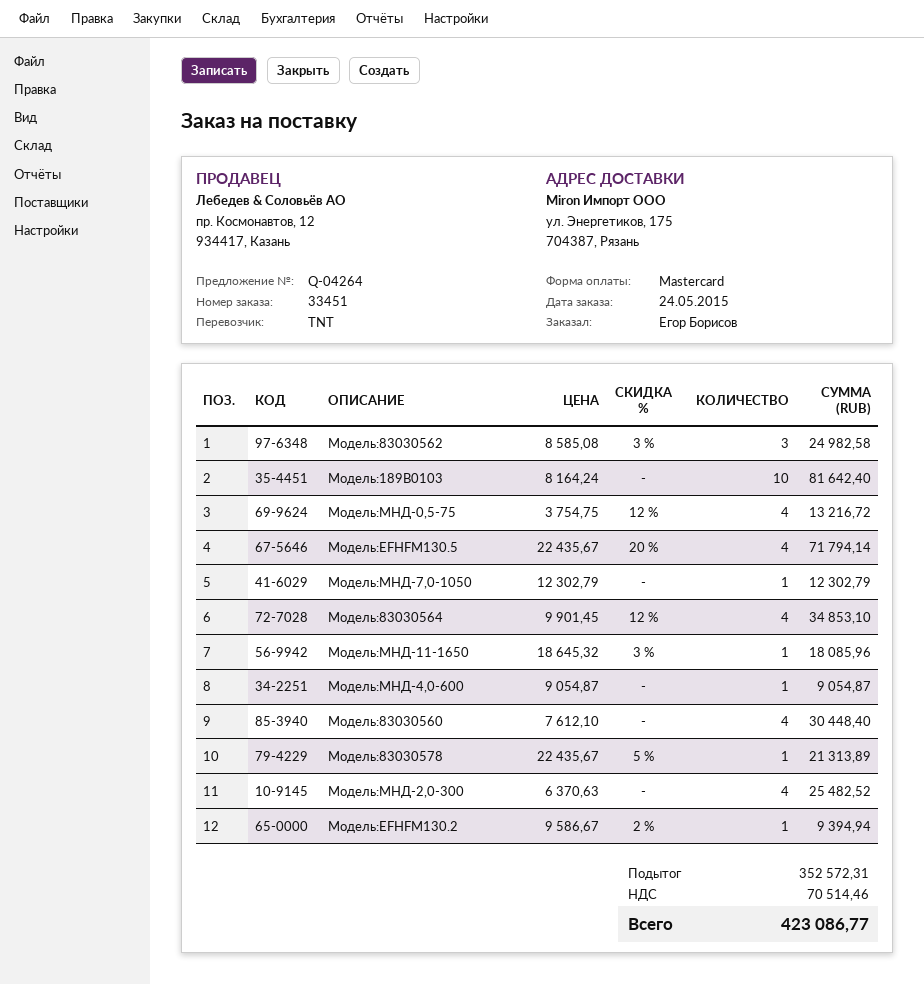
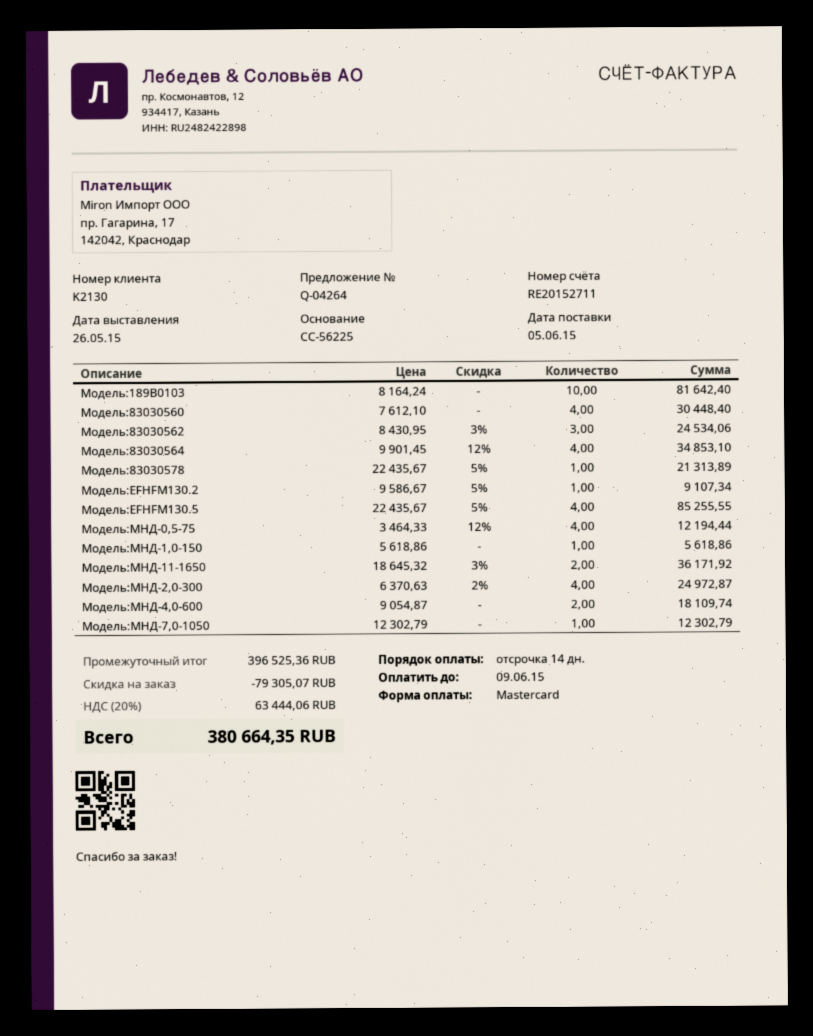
Модель:83030562: 3 x 8585.08 - 3% = 24982.58 -> 3 x 8430.95 - 3% = 24534.06
Модель:МНД-0,5-75: 4 x 3754.75 - 12% = 13216.72 -> 4 x 3464.33 - 12% = 12194.44
Модель:EFHFM130.5: 4 x 22435.67 - 20% = 71794.14 -> 4 x 22435.67 - 5% = 85255.55
Модель:МНД-11-1650: 1 x 18645.32 - 3% = 18085.96 -> 2 x 18645.32 - 3% = 36171.92
Модель:МНД-4,0-600: 1 x 9054.87 = 9054.87 -> 2 x 9054.87 = 18109.74
Модель:МНД-2,0-300: 4 x 6370.63 = 25482.52 -> 4 x 6370.63 - 2% = 24972.87
Модель:EFHFM130.2: 1 x 9586.67 - 2% = 9394.94 -> 1 x 9586.67 - 5% = 9107.34
Модель:МНД-1,0-150: none -> 1 x 5618.86 = 5618.86
subtotal: 352572.31 -> 396525.36
discount: none -> 79305.07
tax: 70514.46 -> 63444.06
total: 423086.77 -> 380664.35

